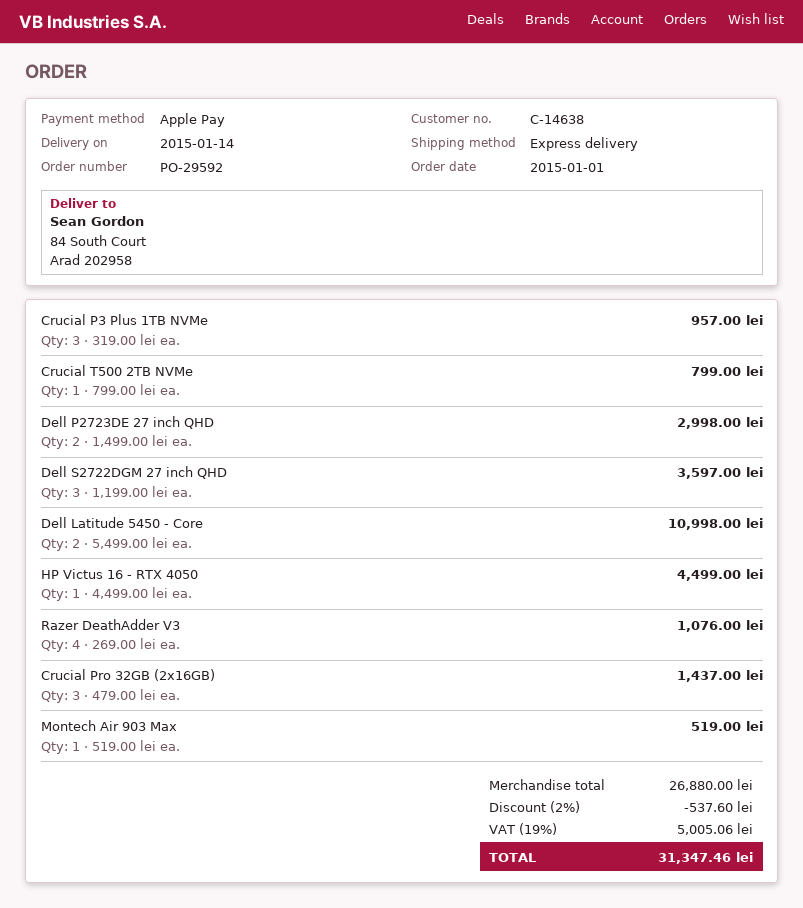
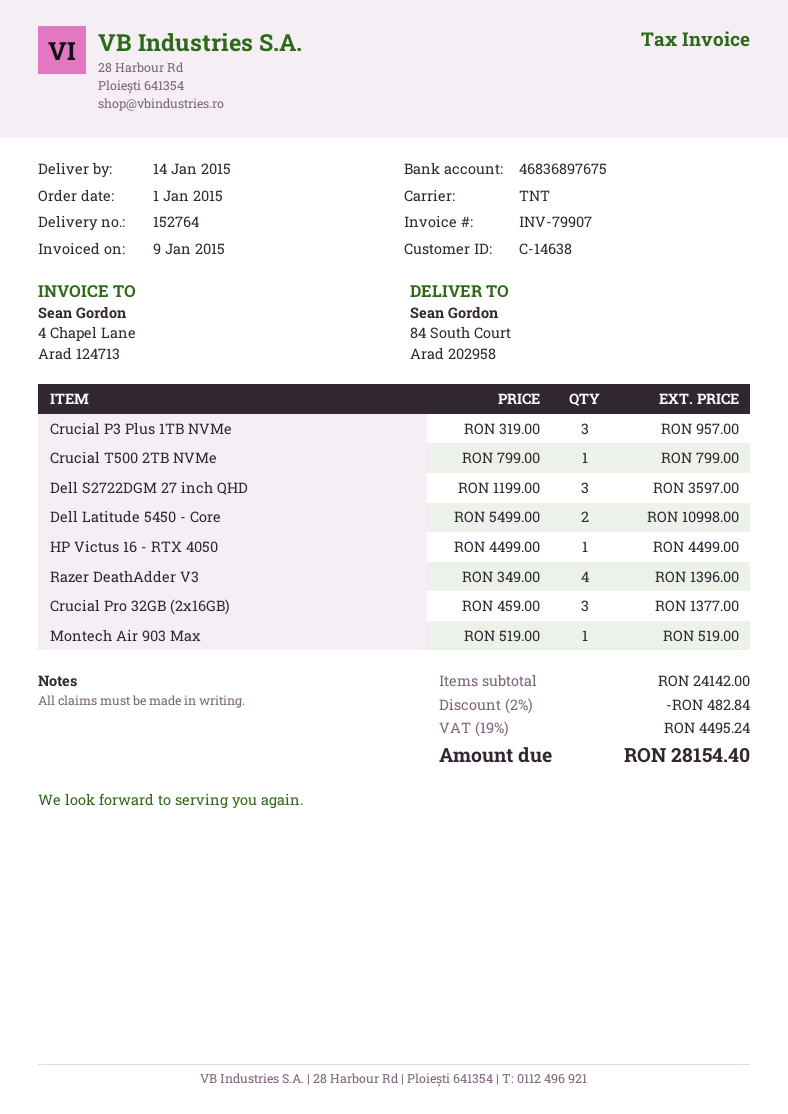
shipping method: express -> TNT
Dell P2723DE 27 inch QHD: 2 x 1499.00 = 2998.00 -> none
Razer DeathAdder V3: 4 x 269.00 = 1076.00 -> 4 x 349.00 = 1396.00
Crucial Pro 32GB (2x16GB): 3 x 479.00 = 1437.00 -> 3 x 459.00 = 1377.00
subtotal: 26880.00 -> 24142.00
discount: 2% = 537.60 -> 2% = 482.84
tax: 19% = 5005.06 -> 19% = 4495.24
total: 31347.46 -> 28154.40

